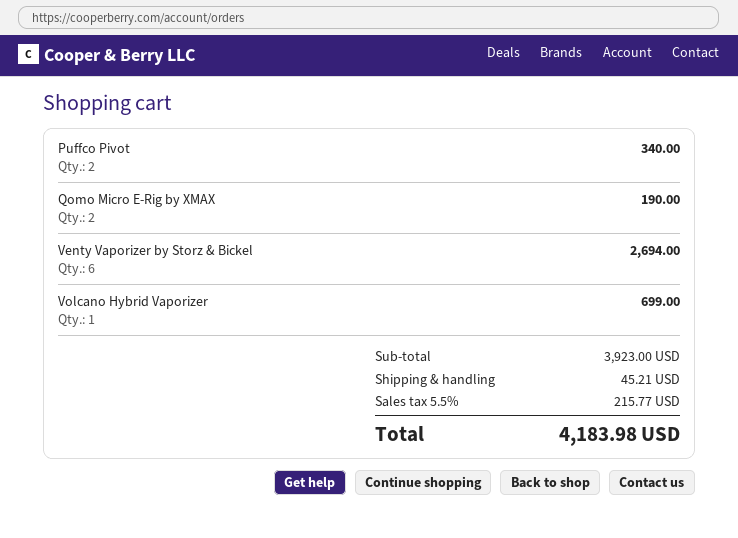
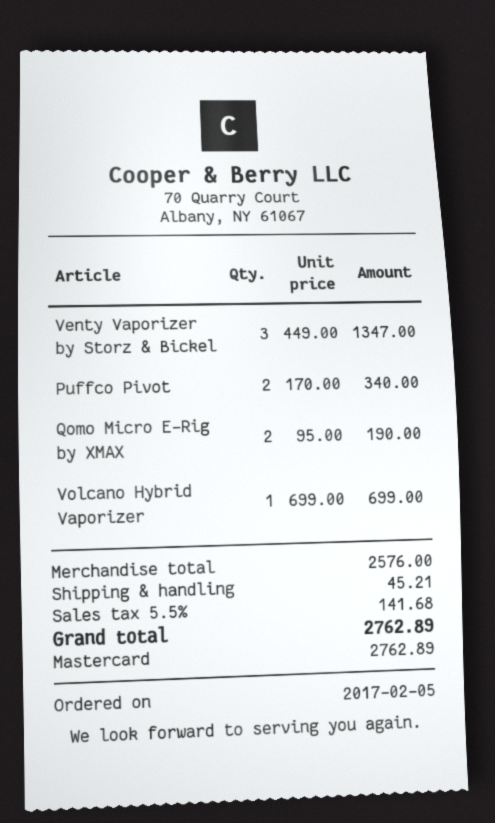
Venty Vaporizer by Storz & Bickel: 6 for 2694.00 -> 3 for 1347.00
subtotal: 3923.00 -> 2576.00
tax: 5.5% = 215.77 -> 5.5% = 141.68
total: 4183.98 -> 2762.89

